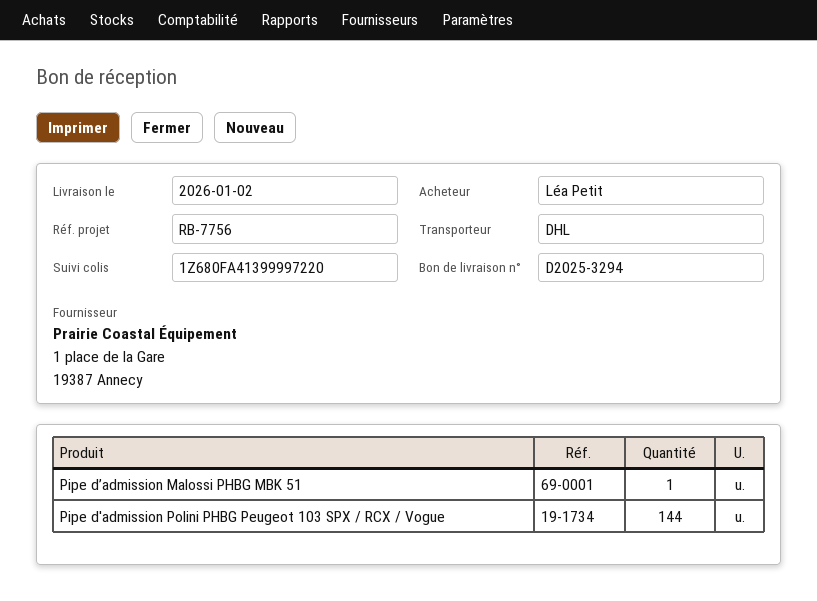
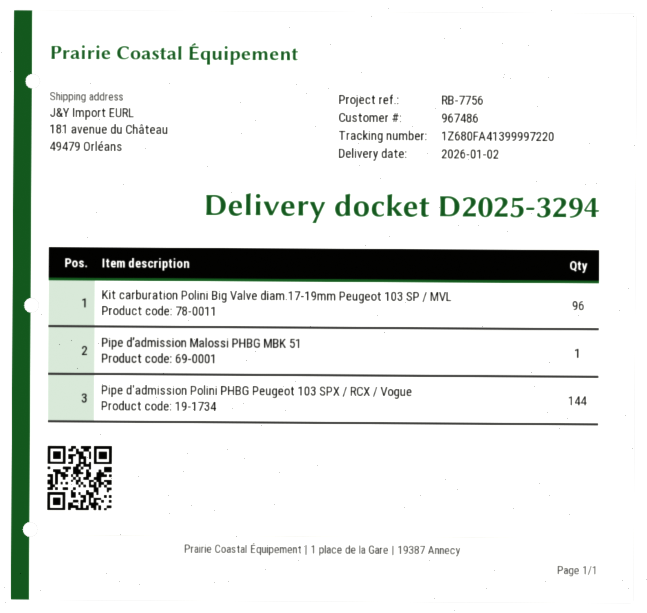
Kit carburation Polini Big Valve diam.17-19mm Peugeot 103 SP / MVL: none -> 96

